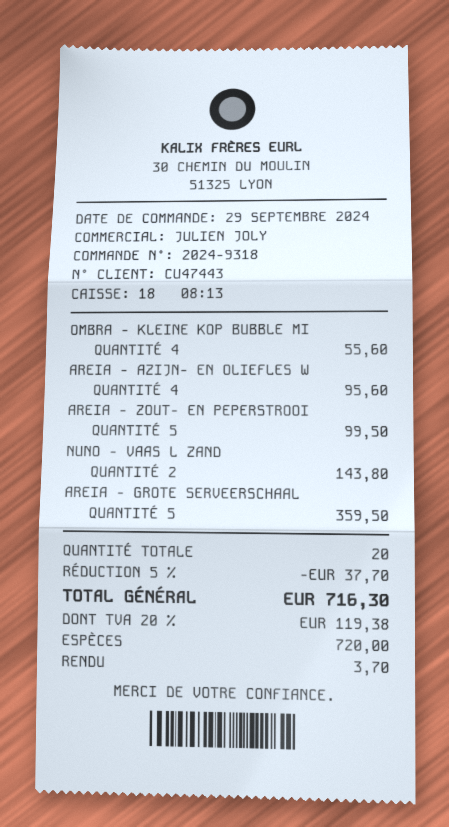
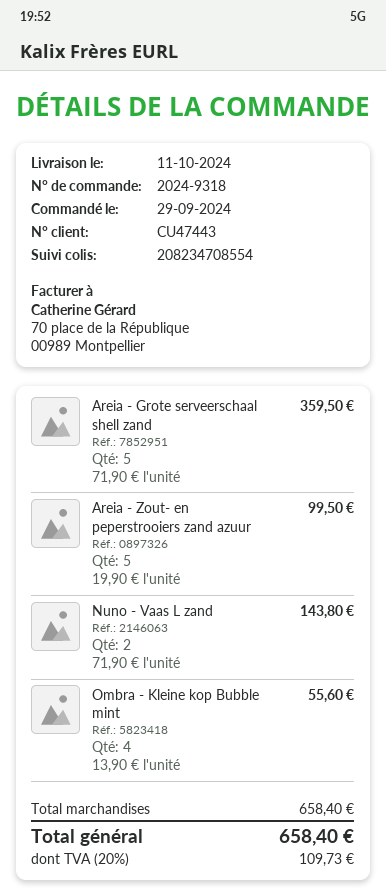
AREIA - AZIJN- EN OLIEFLES W: 4 for 95.60 -> none
discount: 5% = 37.70 -> none
tax: 20% = 119.38 -> 20% = 109.73
total: 716.30 -> 658.40

